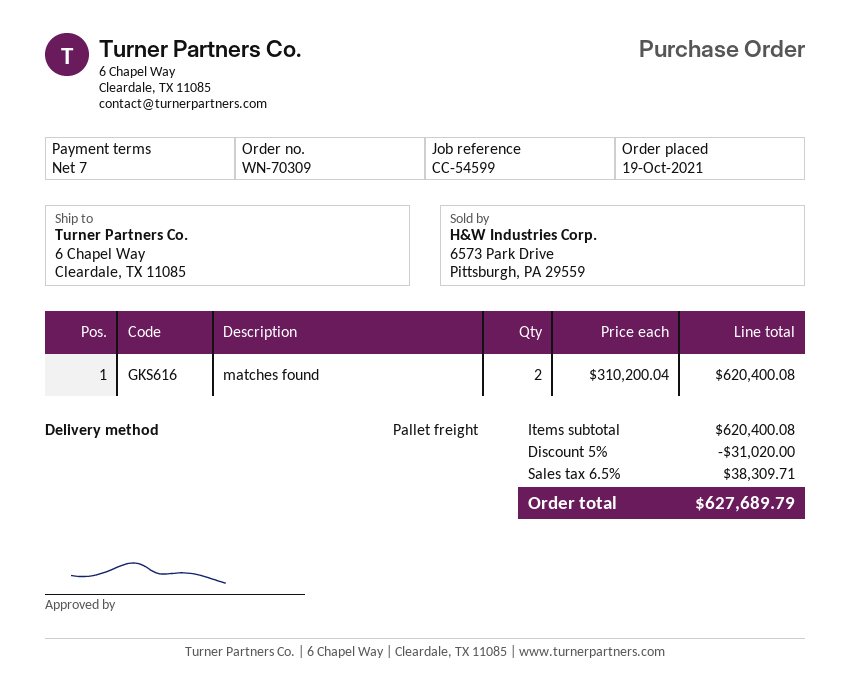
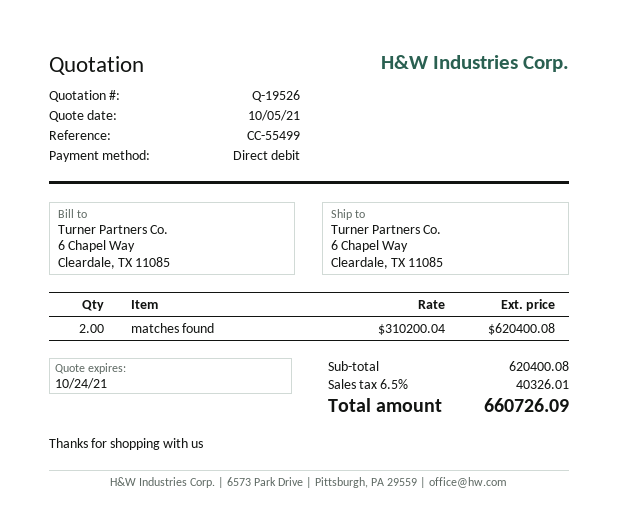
reference: CC-54599 -> CC-55499
discount: 5% = 31020.00 -> none
tax: 6.5% = 38309.71 -> 6.5% = 40326.01
total: 627689.79 -> 660726.09

